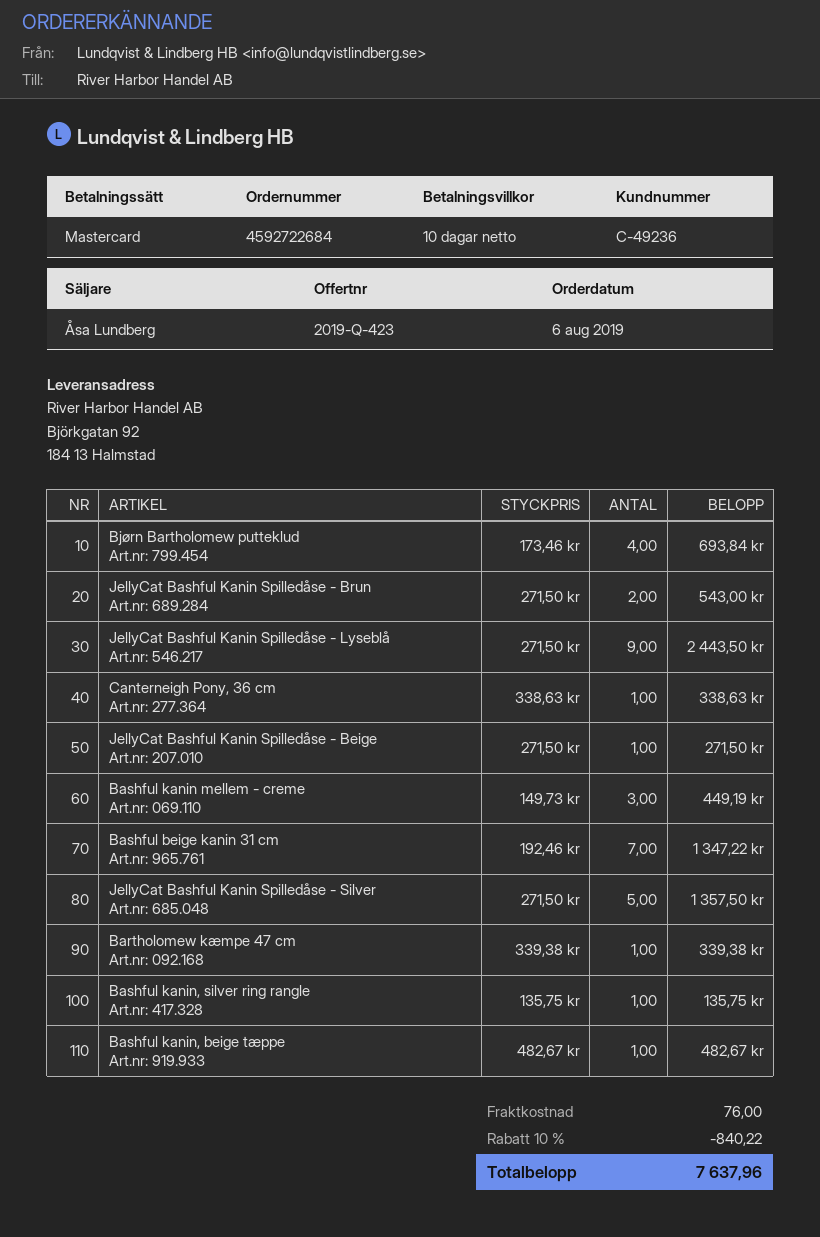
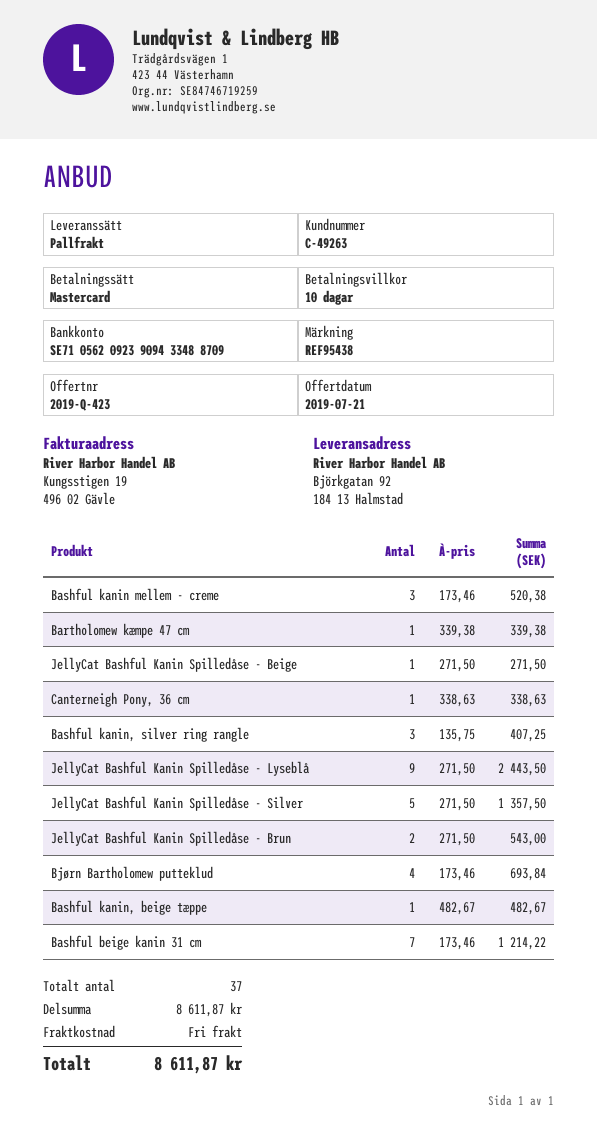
customer number: C-49236 -> C-49263
Bashful kanin mellem - creme: 3 x 149.73 = 449.19 -> 3 x 173.46 = 520.38
Bashful beige kanin 31 cm: 7 x 192.46 = 1347.22 -> 7 x 173.46 = 1214.22
Bashful kanin, silver ring rangle: 1 x 135.75 = 135.75 -> 3 x 135.75 = 407.25
discount: 10% = 840.22 -> none
shipping: 76.00 -> 0.00
total: 7637.96 -> 8611.87

